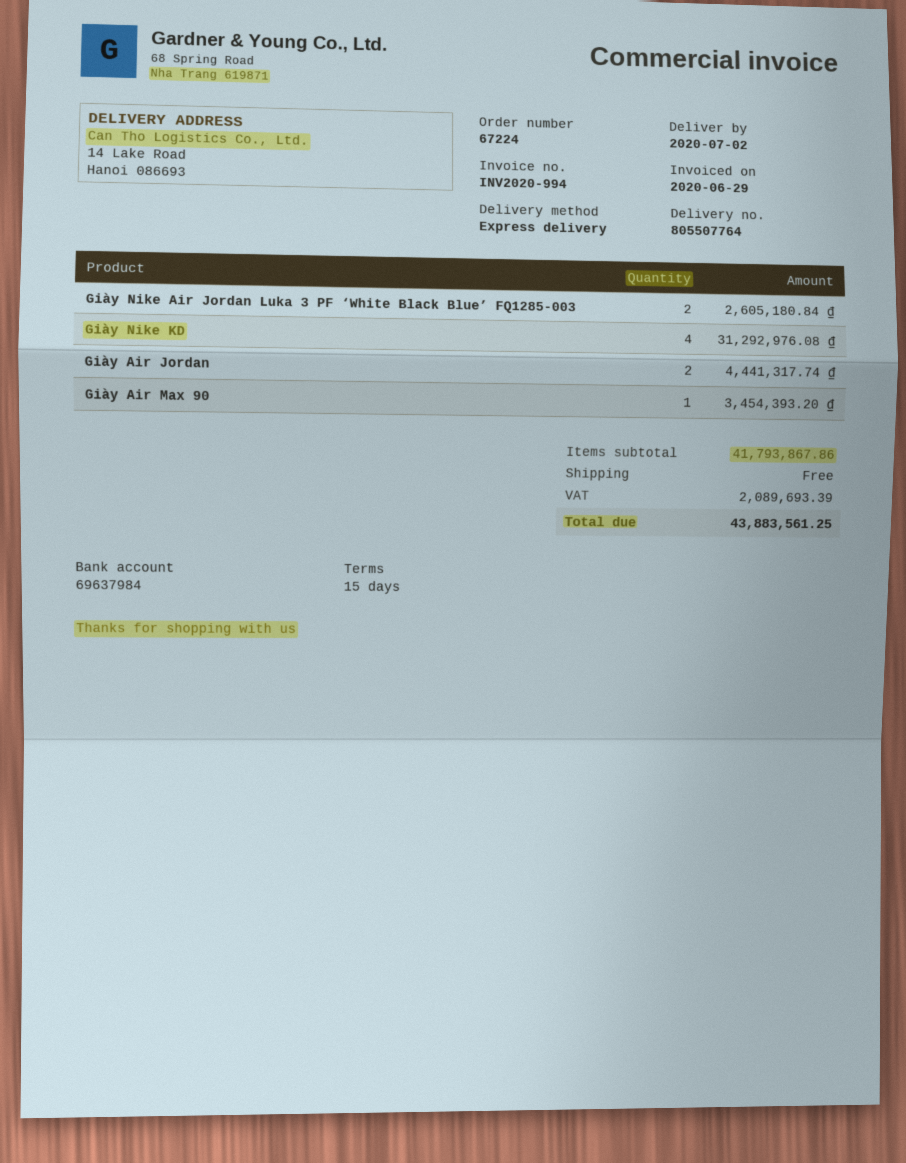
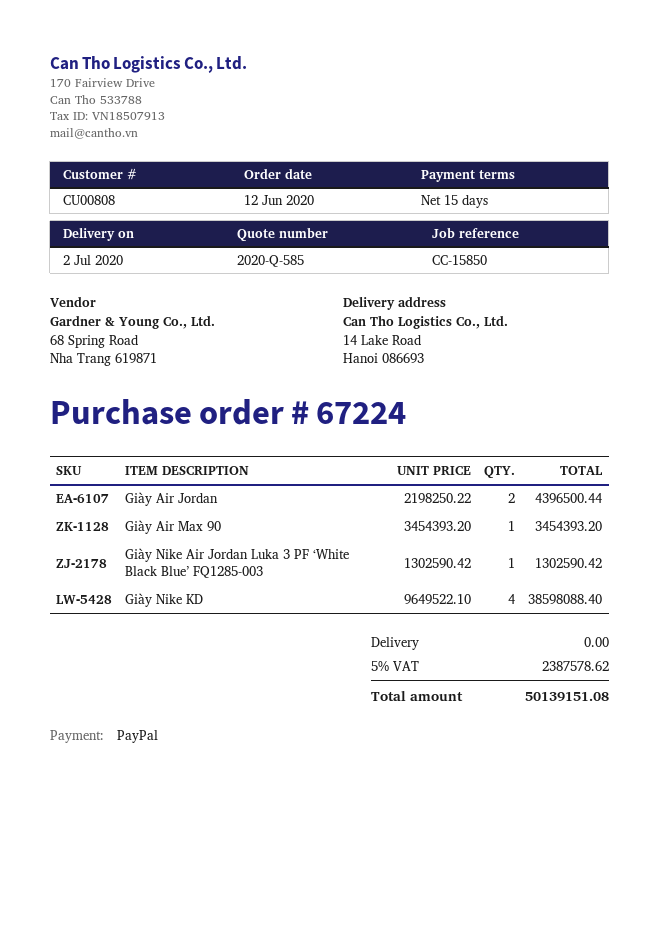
Giày Nike Air Jordan Luka 3 PF ‘White Black Blue’ FQ1285-003: 2 for 2605180.84 -> 1 for 1302590.42
Giày Nike KD: 4 for 31292976.08 -> 4 for 38598088.40
Giày Air Jordan: 2 for 4441317.74 -> 2 for 4396500.44
tax: 2089693.39 -> 2387578.62
total: 43883561.25 -> 50139151.08

